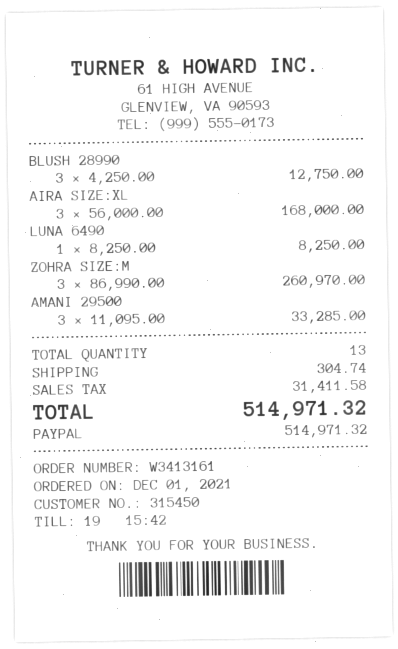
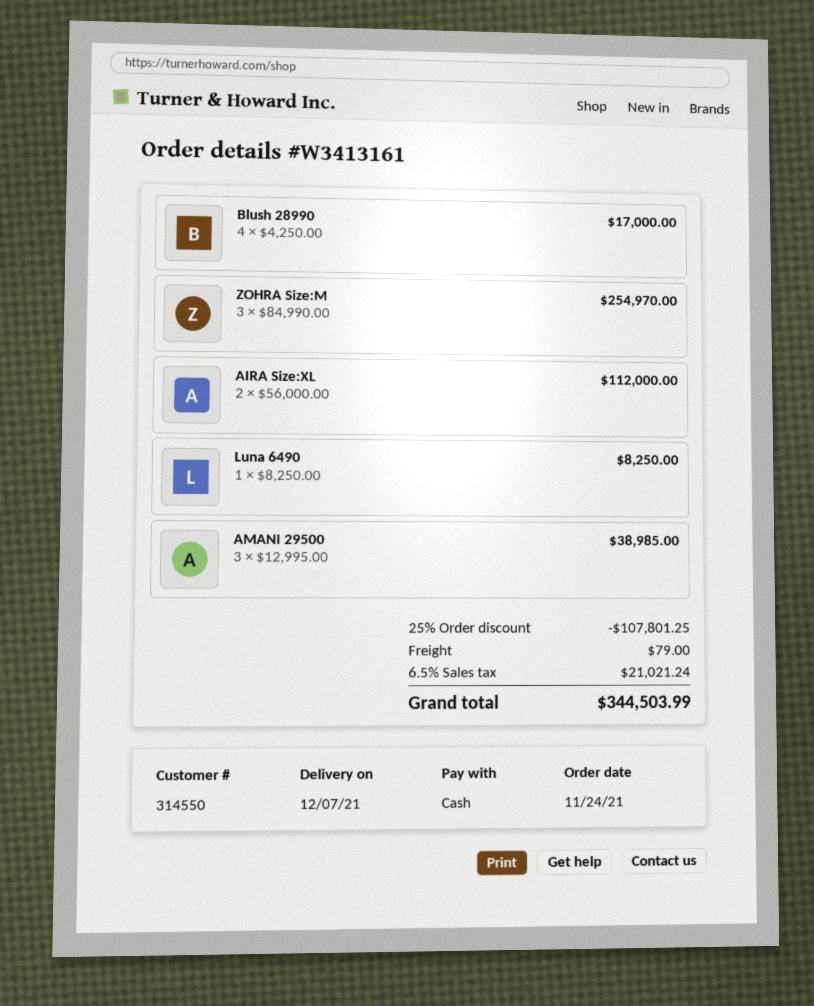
order date: 2021-12-01 -> 2021-11-24
customer number: 315450 -> 314550
payment method: PayPal -> cash
BLUSH 28990: 3 x 4250.00 = 12750.00 -> 4 x 4250.00 = 17000.00
AIRA SIZE:XL: 3 x 56000.00 = 168000.00 -> 2 x 56000.00 = 112000.00
ZOHRA SIZE:M: 3 x 86990.00 = 260970.00 -> 3 x 84990.00 = 254970.00
AMANI 29500: 3 x 11095.00 = 33285.00 -> 3 x 12995.00 = 38985.00
discount: none -> 25% = 107801.25
shipping: 304.74 -> 79.00
tax: 31411.58 -> 21021.24
total: 514971.32 -> 344503.99

